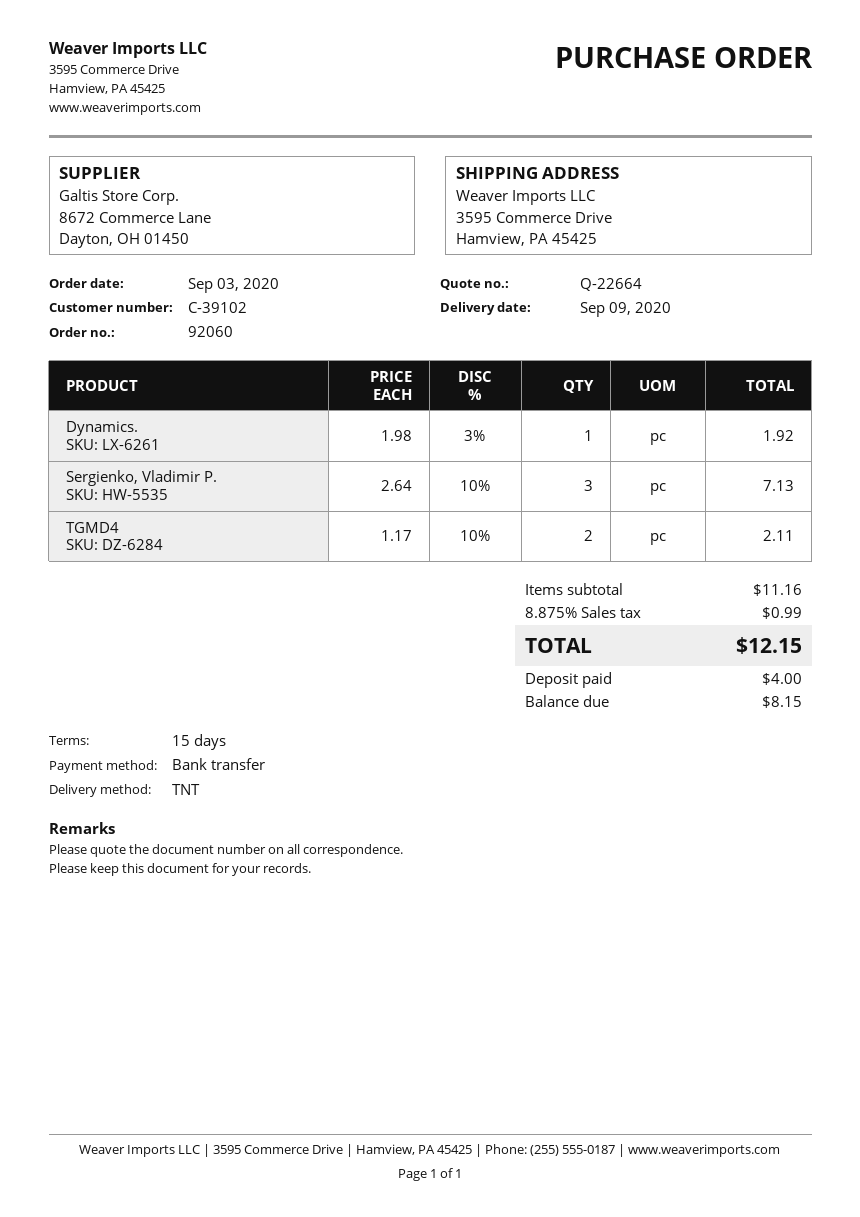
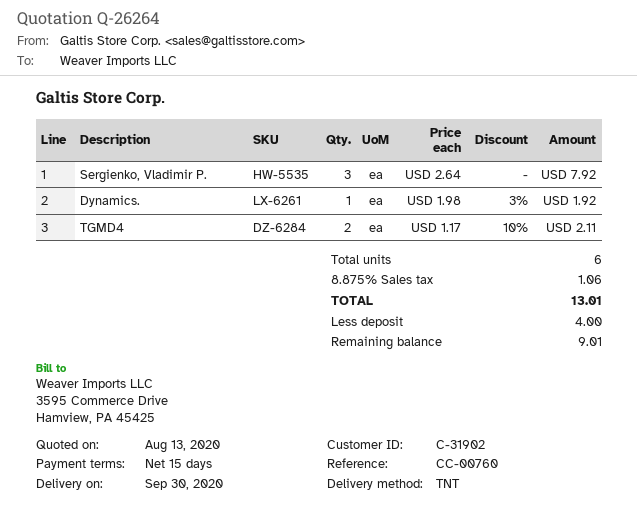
quote number: Q-22664 -> Q-26264
delivery date: 2020-09-09 -> 2020-09-30
customer number: C-39102 -> C-31902
Sergienko, Vladimir P.: 3 x 2.64 - 10% = 7.13 -> 3 x 2.64 = 7.92
tax: 8.875% = 0.99 -> 8.875% = 1.06
total: 12.15 -> 13.01
balance: 8.15 -> 9.01

